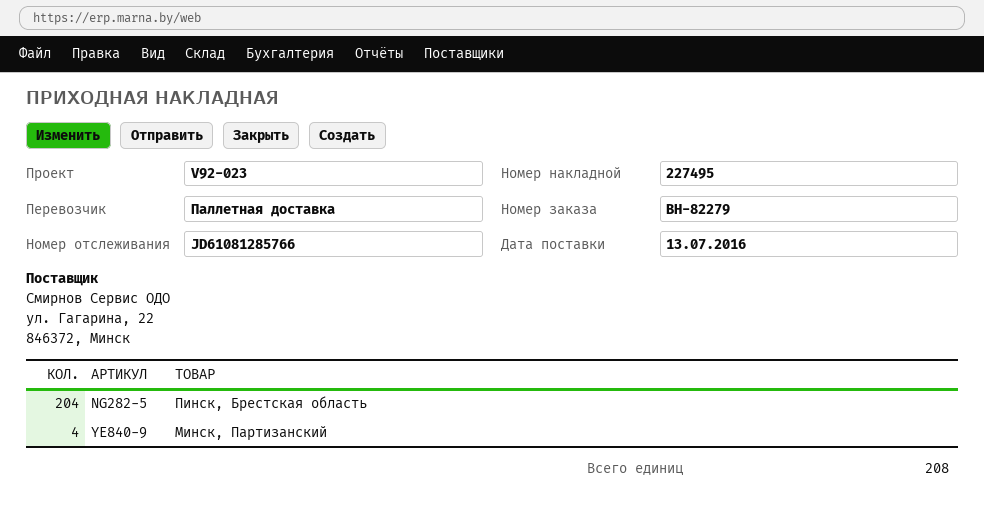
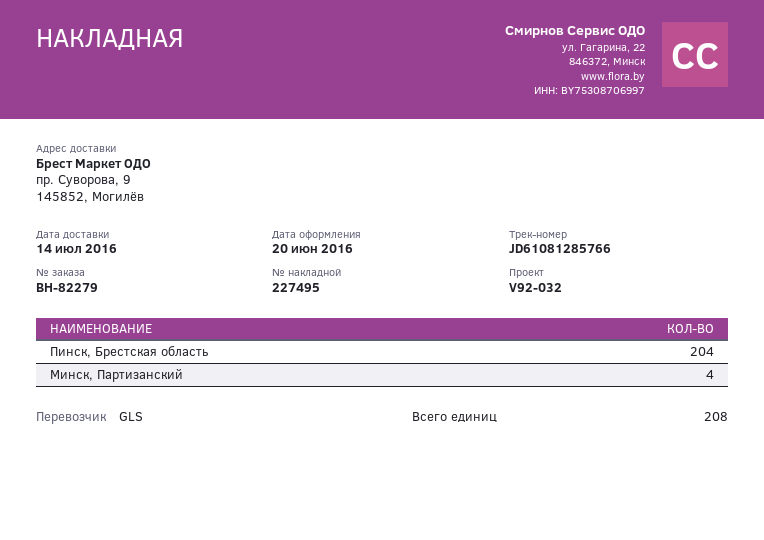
delivery date: 2016-07-13 -> 2016-07-14
reference: V92-023 -> V92-032
shipping method: pallet freight -> GLS

